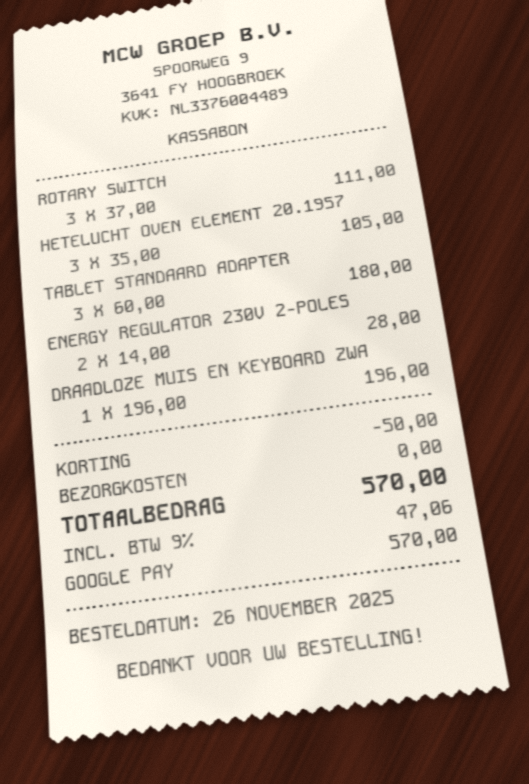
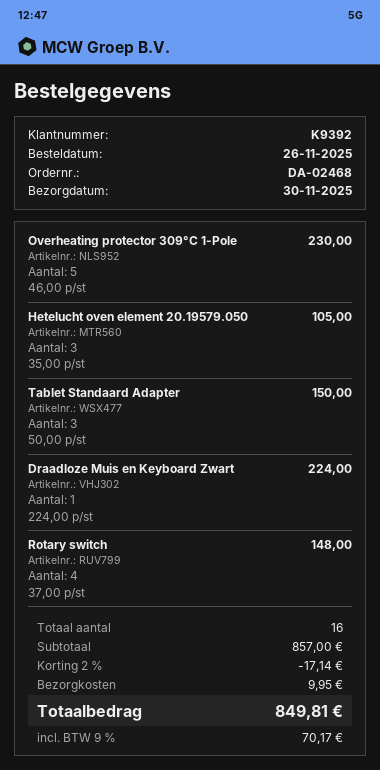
ROTARY SWITCH: 3 x 37.00 = 111.00 -> 4 x 37.00 = 148.00
TABLET STANDAARD ADAPTER: 3 x 60.00 = 180.00 -> 3 x 50.00 = 150.00
ENERGY REGULATOR 230V 2-POLES: 2 x 14.00 = 28.00 -> none
DRAADLOZE MUIS EN KEYBOARD ZWA: 1 x 196.00 = 196.00 -> 1 x 224.00 = 224.00
Overheating protector 309°C 1-Pole: none -> 5 x 46.00 = 230.00
discount: 50.00 -> 17.14
shipping: 0.00 -> 9.95
tax: 9% = 47.06 -> 9% = 70.17
total: 570.00 -> 849.81

